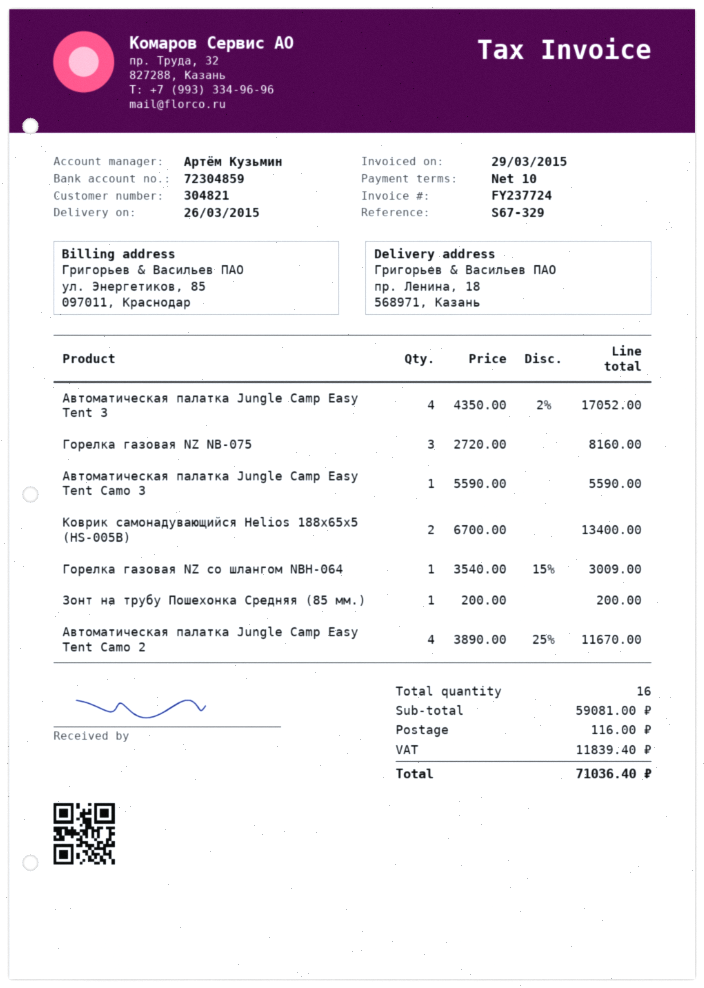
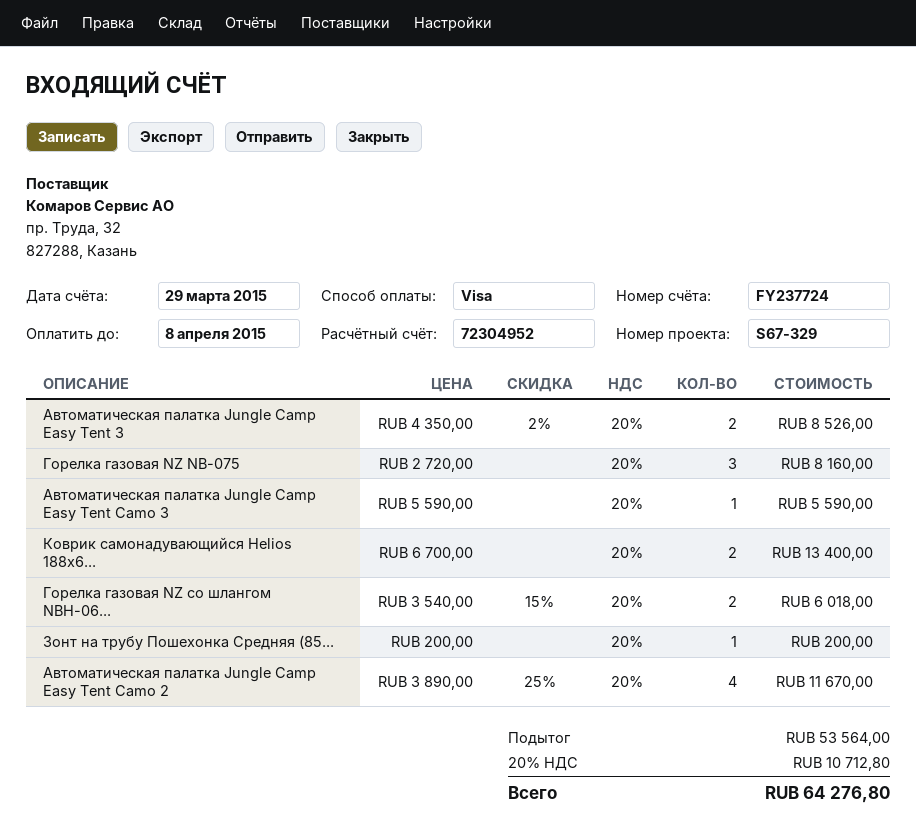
bank account: 72304859 -> 72304952
Автоматическая палатка Jungle Camp Easy Tent 3: 4 x 4350.00 - 2% = 17052.00 -> 2 x 4350.00 - 2% = 8526.00
Горелка газовая NZ со шлангом NBH-064: 1 x 3540.00 - 15% = 3009.00 -> 2 x 3540.00 - 15% = 6018.00
subtotal: 59081.00 -> 53564.00
shipping: 116.00 -> none
tax: 11839.40 -> 10712.80
total: 71036.40 -> 64276.80

